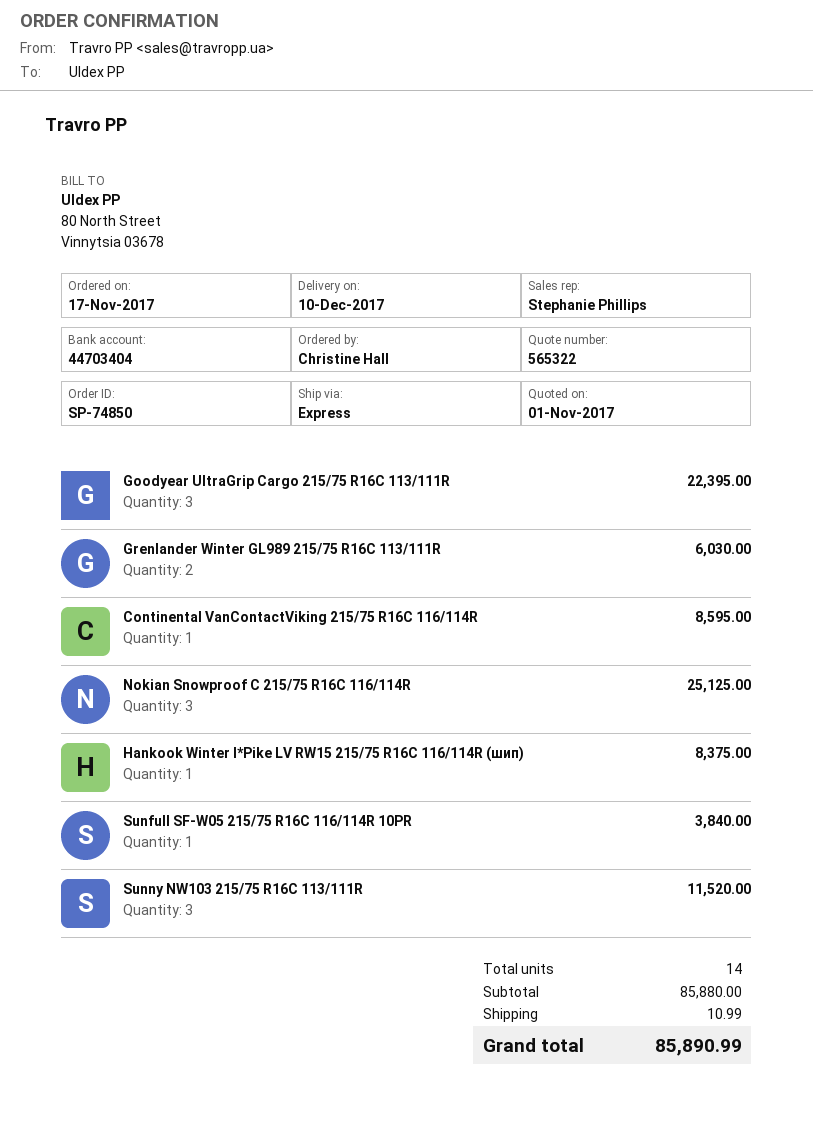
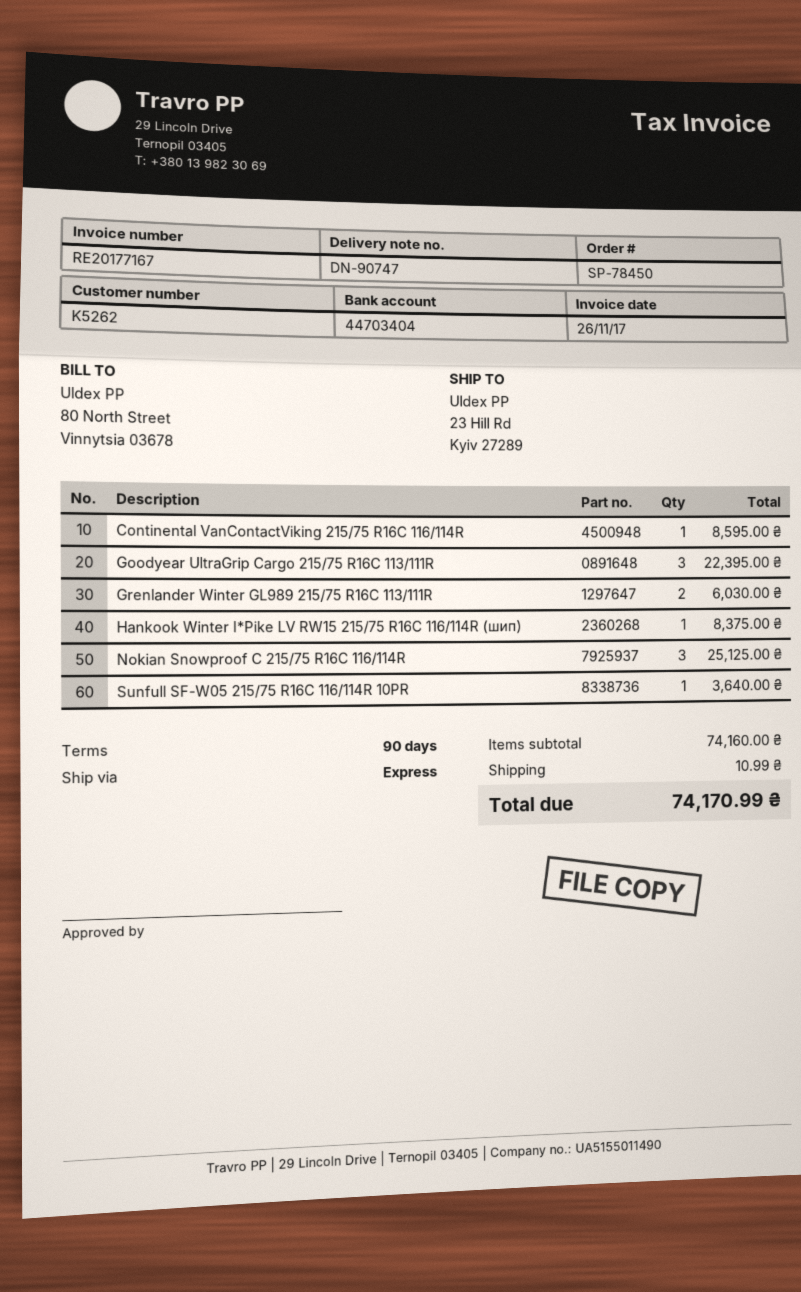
order number: SP-74850 -> SP-78450
Sunfull SF-W05 215/75 R16C 116/114R 10PR: 1 for 3840.00 -> 1 for 3640.00
Sunny NW103 215/75 R16C 113/111R: 3 for 11520.00 -> none
subtotal: 85880.00 -> 74160.00
total: 85890.99 -> 74170.99

